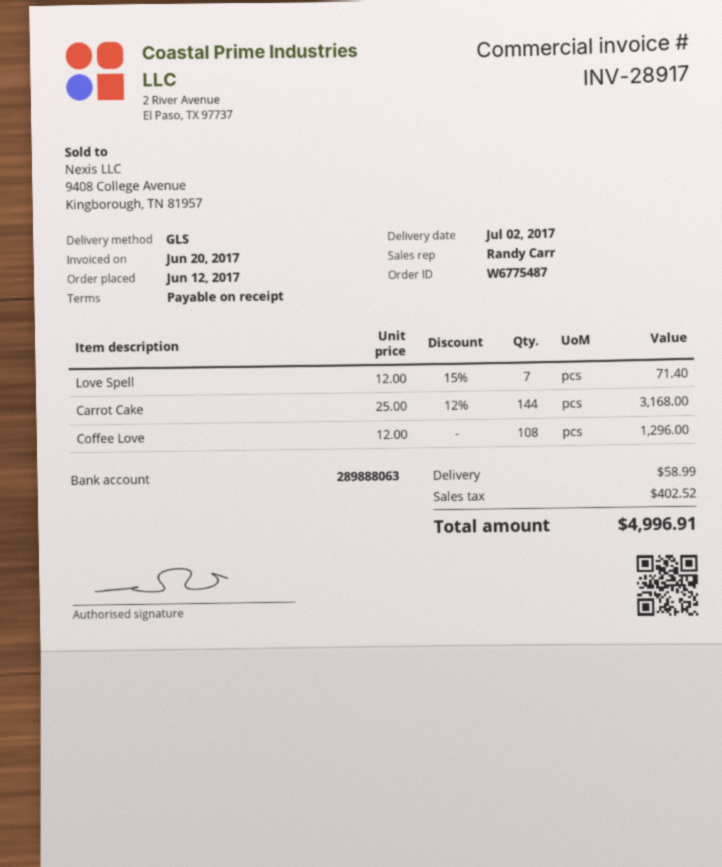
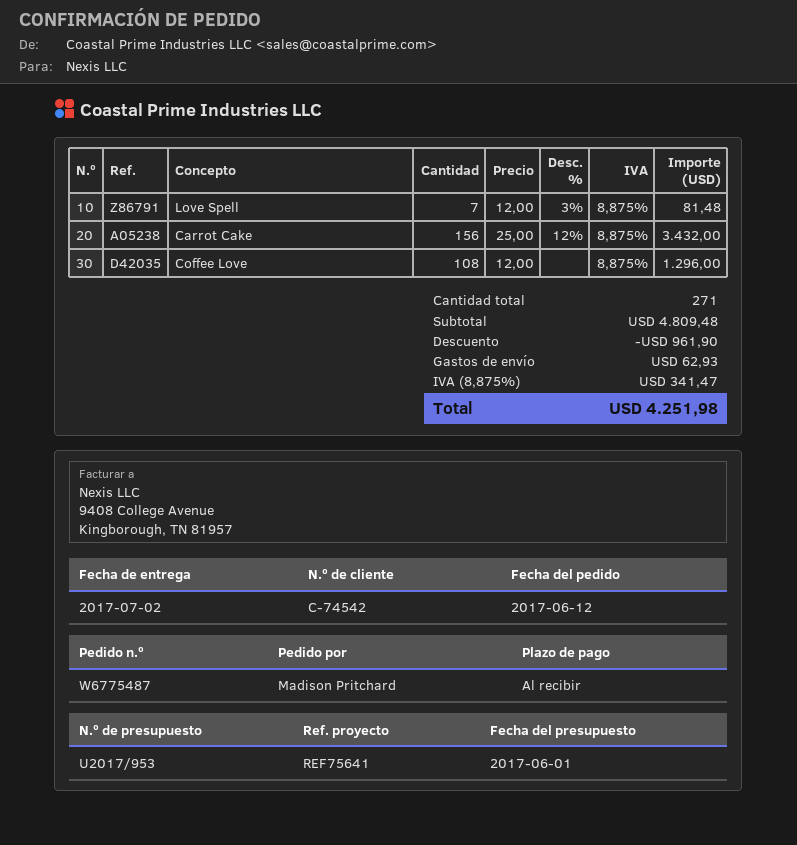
Love Spell: 7 x 12.00 - 15% = 71.40 -> 7 x 12.00 - 3% = 81.48
Carrot Cake: 144 x 25.00 - 12% = 3168.00 -> 156 x 25.00 - 12% = 3432.00
discount: none -> 961.90
shipping: 58.99 -> 62.93
tax: 402.52 -> 341.47
total: 4996.91 -> 4251.98

